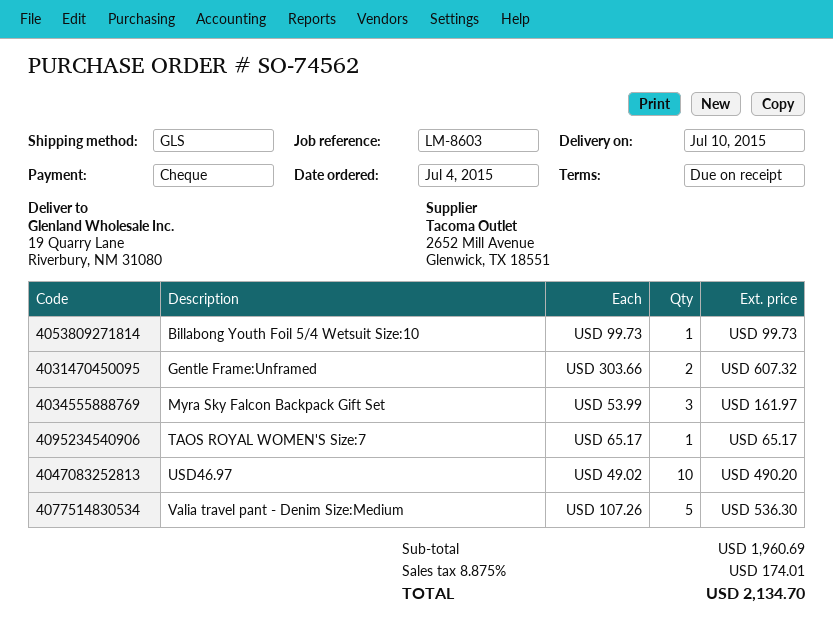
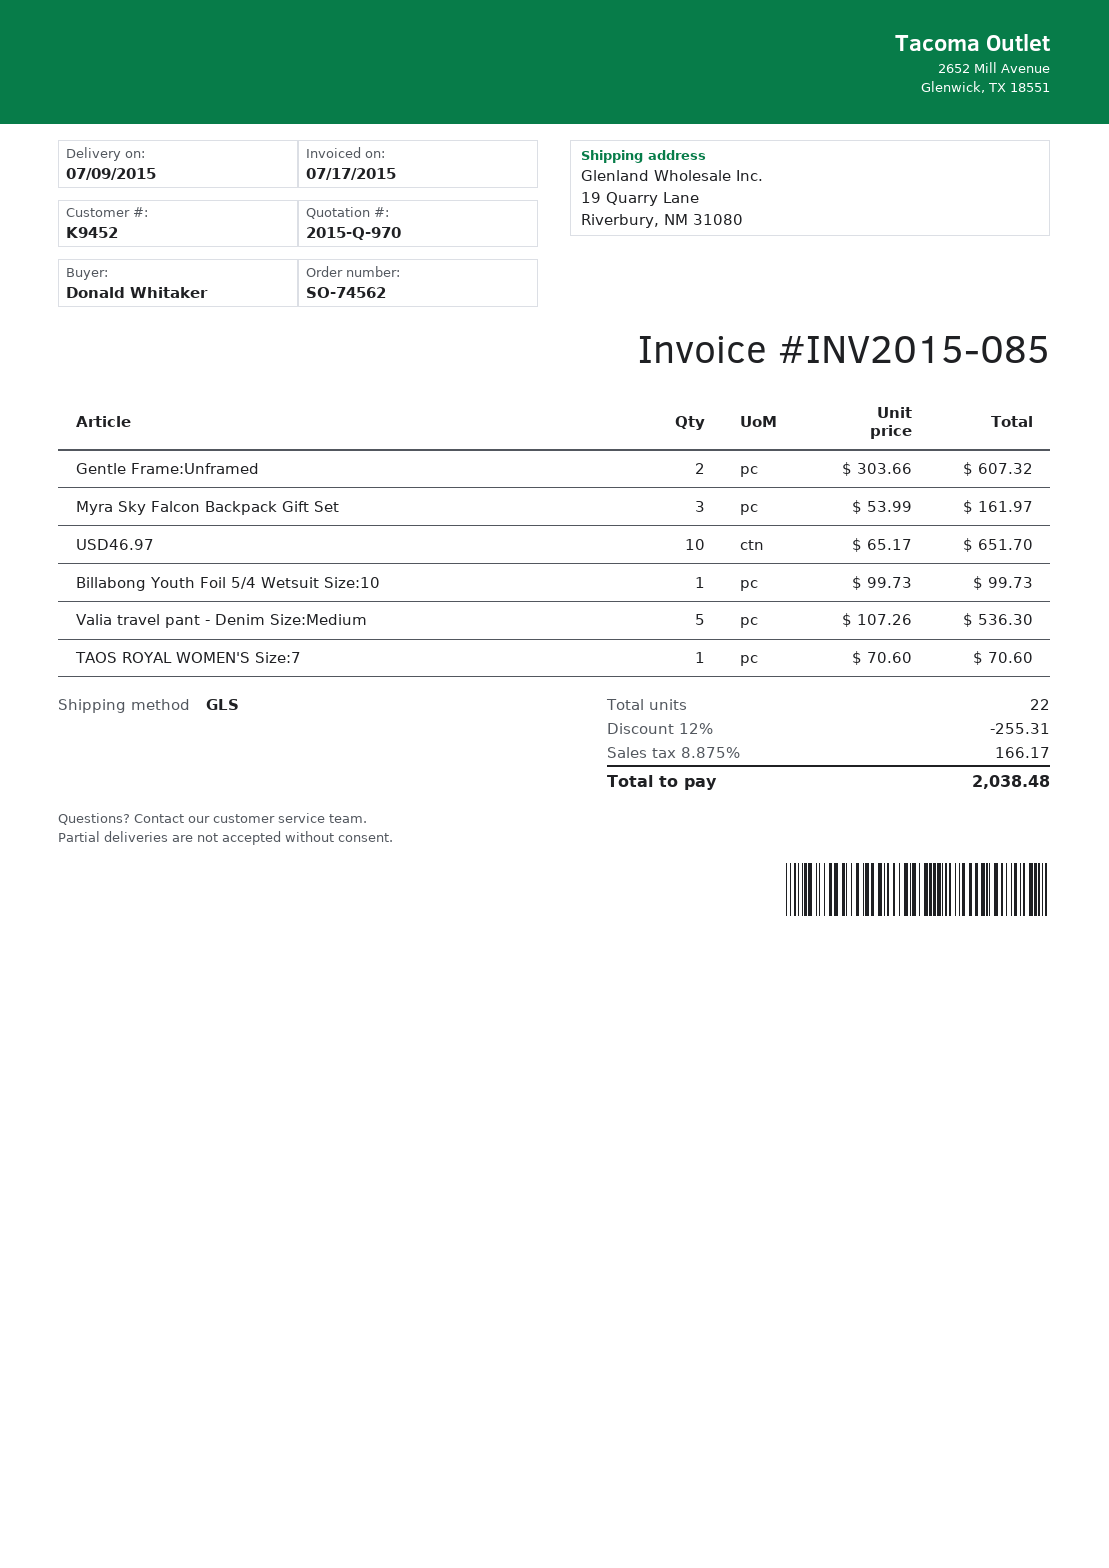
delivery date: 2015-07-10 -> 2015-07-09
TAOS ROYAL WOMEN'S Size:7: 1 x 65.17 = 65.17 -> 1 x 70.60 = 70.60
USD46.97: 10 x 49.02 = 490.20 -> 10 x 65.17 = 651.70
discount: none -> 12% = 255.31
tax: 8.875% = 174.01 -> 8.875% = 166.17
total: 2134.70 -> 2038.48

